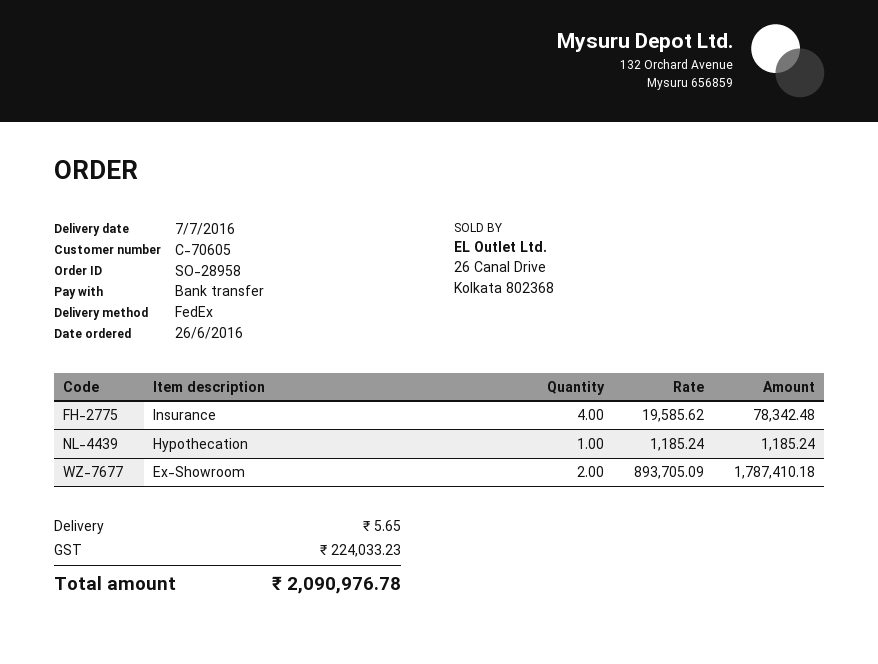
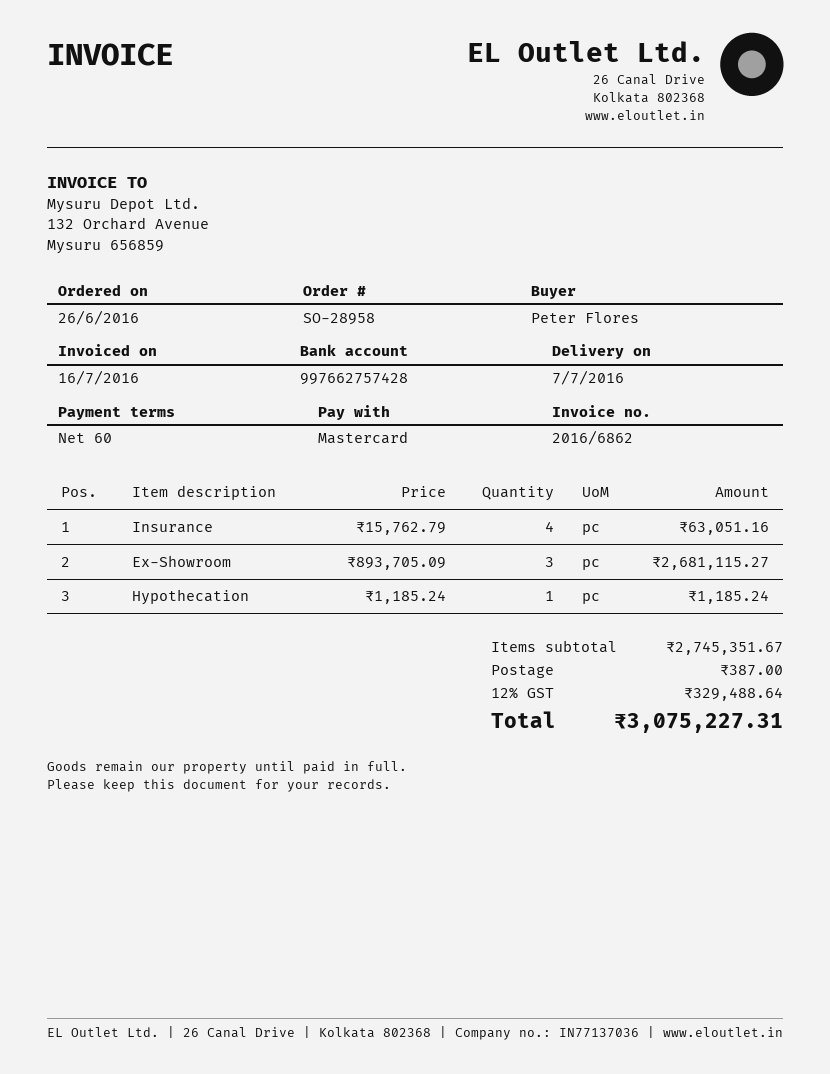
payment method: bank transfer -> Mastercard
Insurance: 4 x 19585.62 = 78342.48 -> 4 x 15762.79 = 63051.16
Ex-Showroom: 2 x 893705.09 = 1787410.18 -> 3 x 893705.09 = 2681115.27
shipping: 5.65 -> 387.00
tax: 224033.23 -> 329488.64
total: 2090976.78 -> 3075227.31

